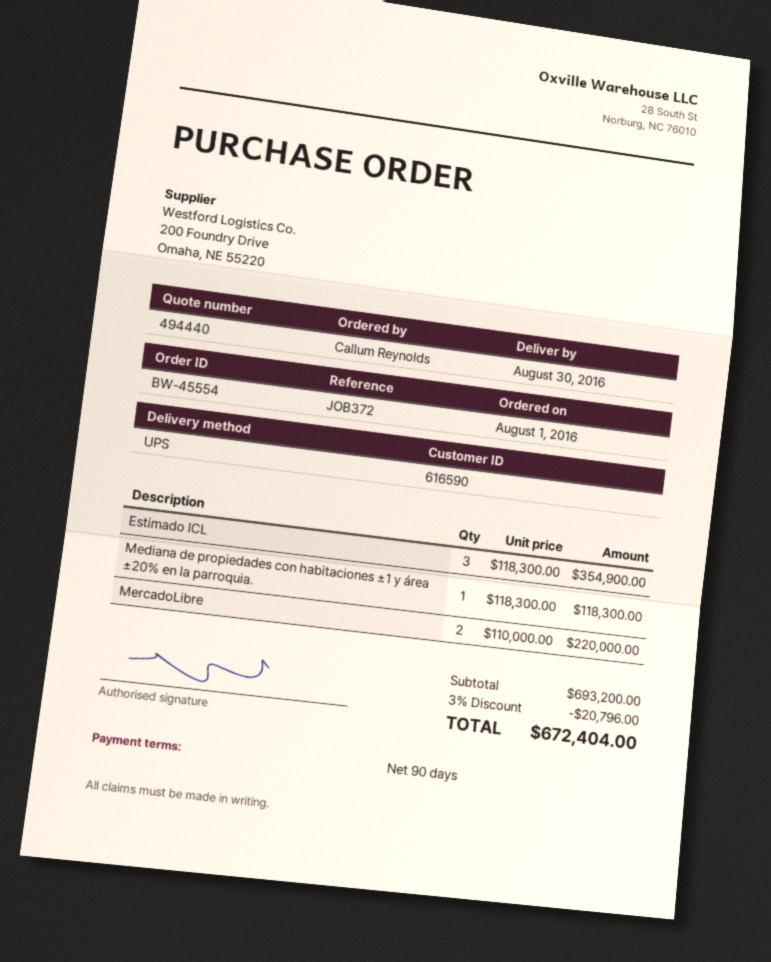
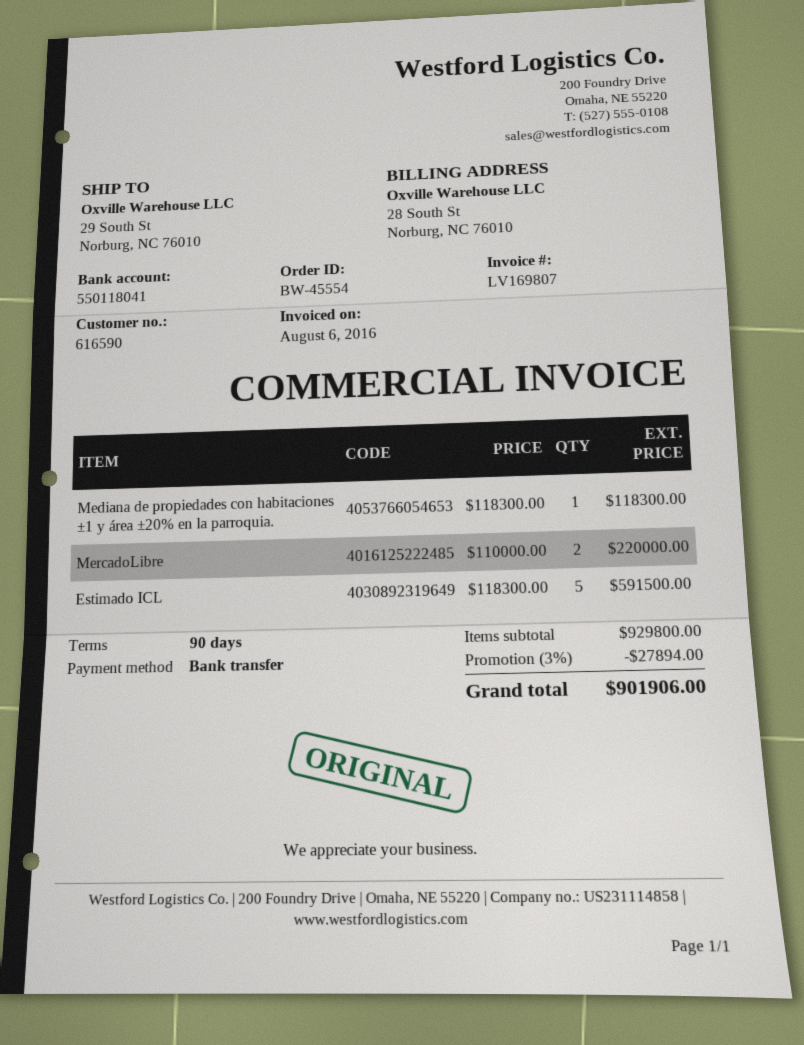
Estimado ICL: 3 x 118300.00 = 354900.00 -> 5 x 118300.00 = 591500.00
subtotal: 693200.00 -> 929800.00
discount: 3% = 20796.00 -> 3% = 27894.00
total: 672404.00 -> 901906.00

